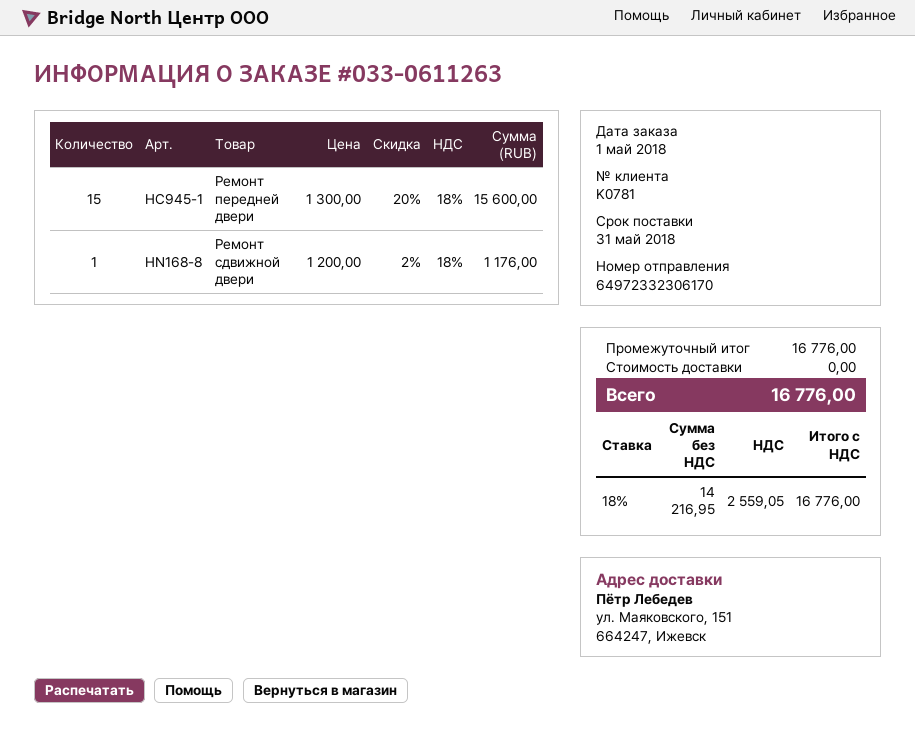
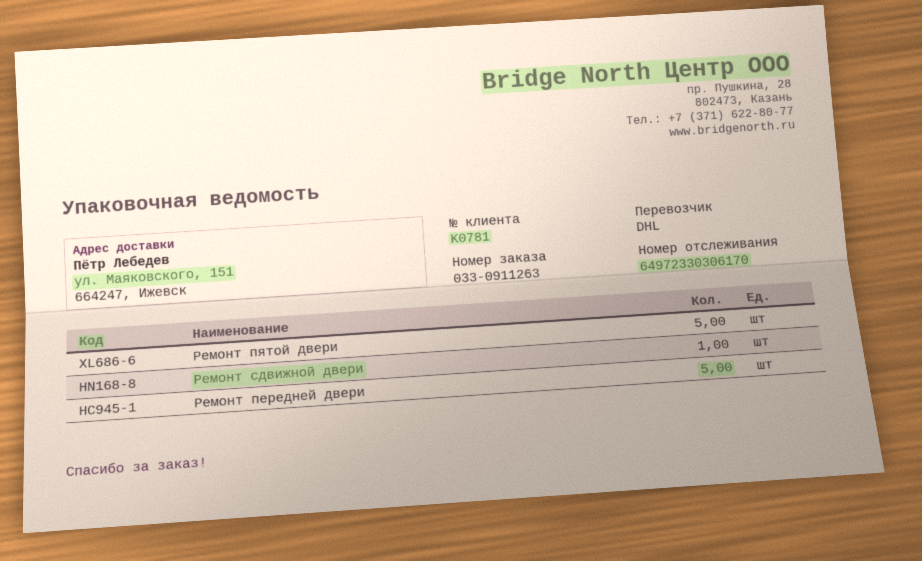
order number: 033-0611263 -> 033-0911263
tracking number: 64972332306170 -> 64972330306170
Ремонт передней двери: 15 -> 5
Ремонт пятой двери: none -> 5

